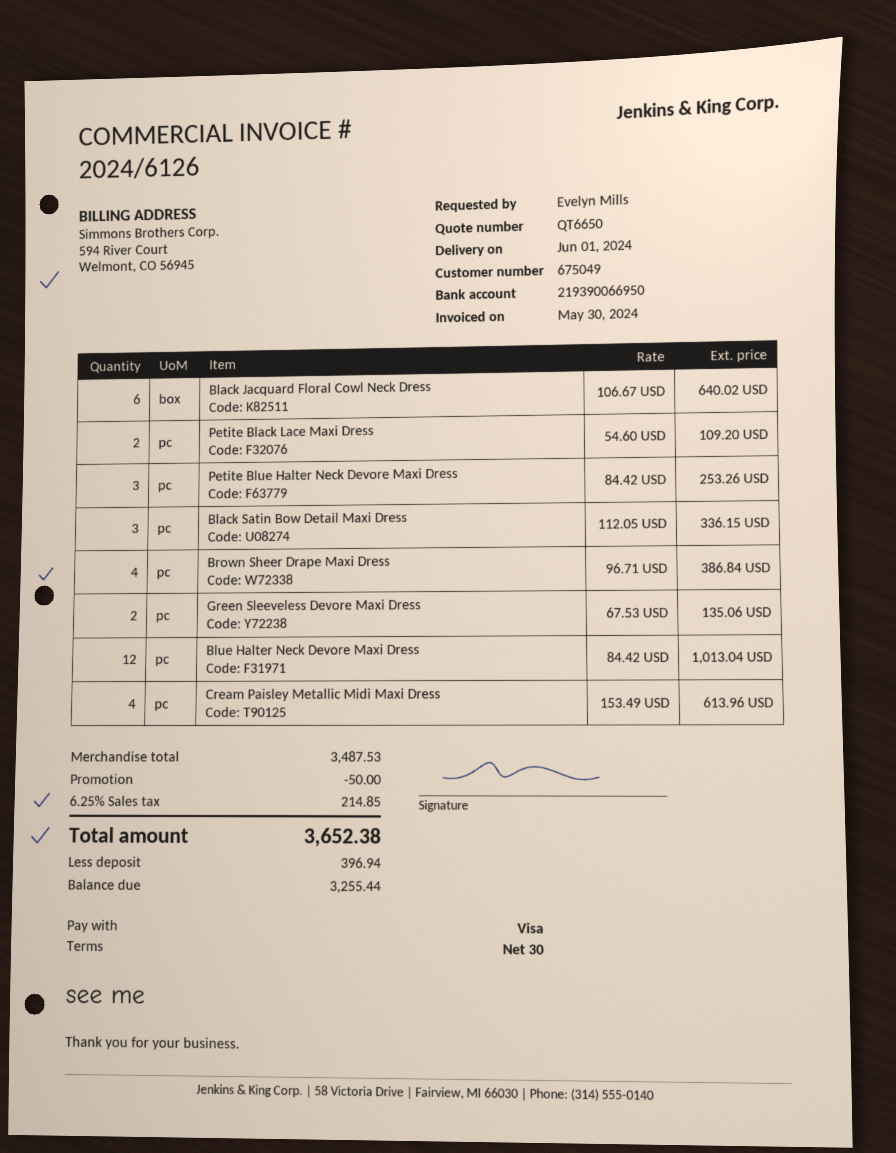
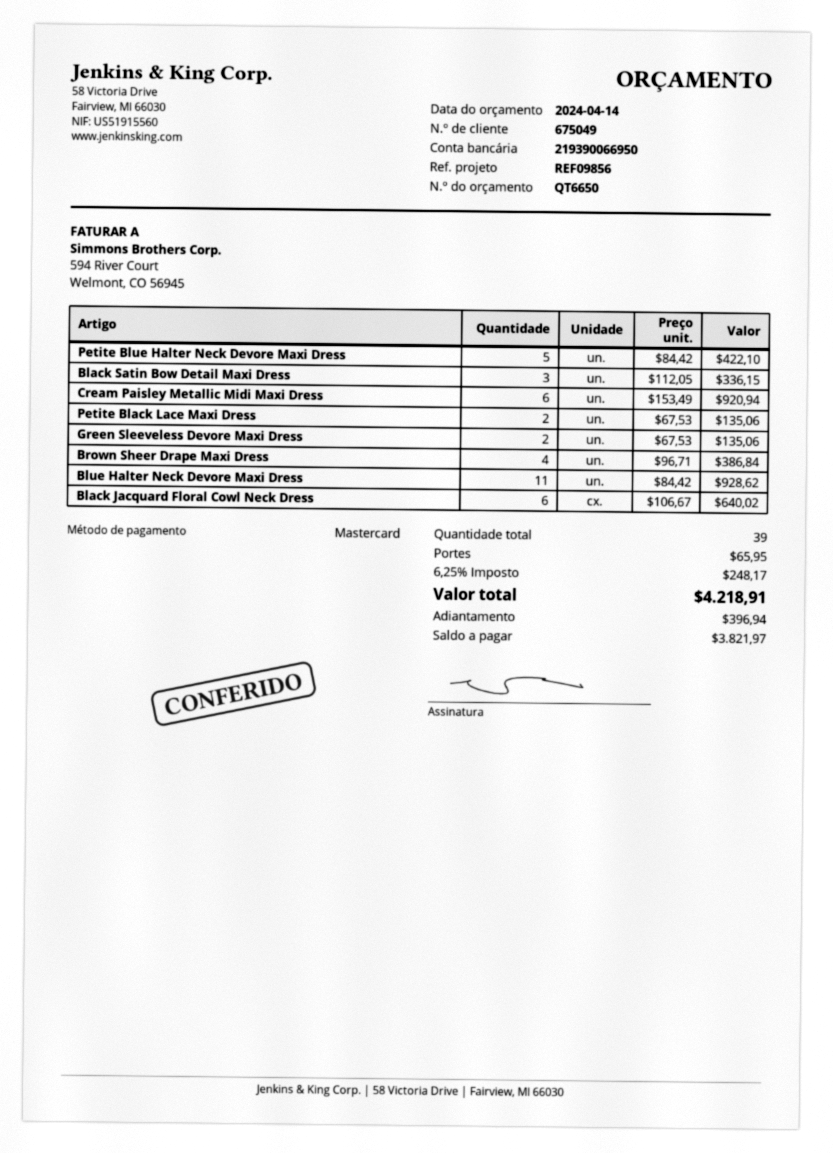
payment method: Visa -> Mastercard
Petite Black Lace Maxi Dress: 2 x 54.60 = 109.20 -> 2 x 67.53 = 135.06
Petite Blue Halter Neck Devore Maxi Dress: 3 x 84.42 = 253.26 -> 5 x 84.42 = 422.10
Blue Halter Neck Devore Maxi Dress: 12 x 84.42 = 1013.04 -> 11 x 84.42 = 928.62
Cream Paisley Metallic Midi Maxi Dress: 4 x 153.49 = 613.96 -> 6 x 153.49 = 920.94
discount: 50.00 -> none
shipping: none -> 65.95
tax: 6.25% = 214.85 -> 6.25% = 248.17
total: 3652.38 -> 4218.91
balance: 3255.44 -> 3821.97

